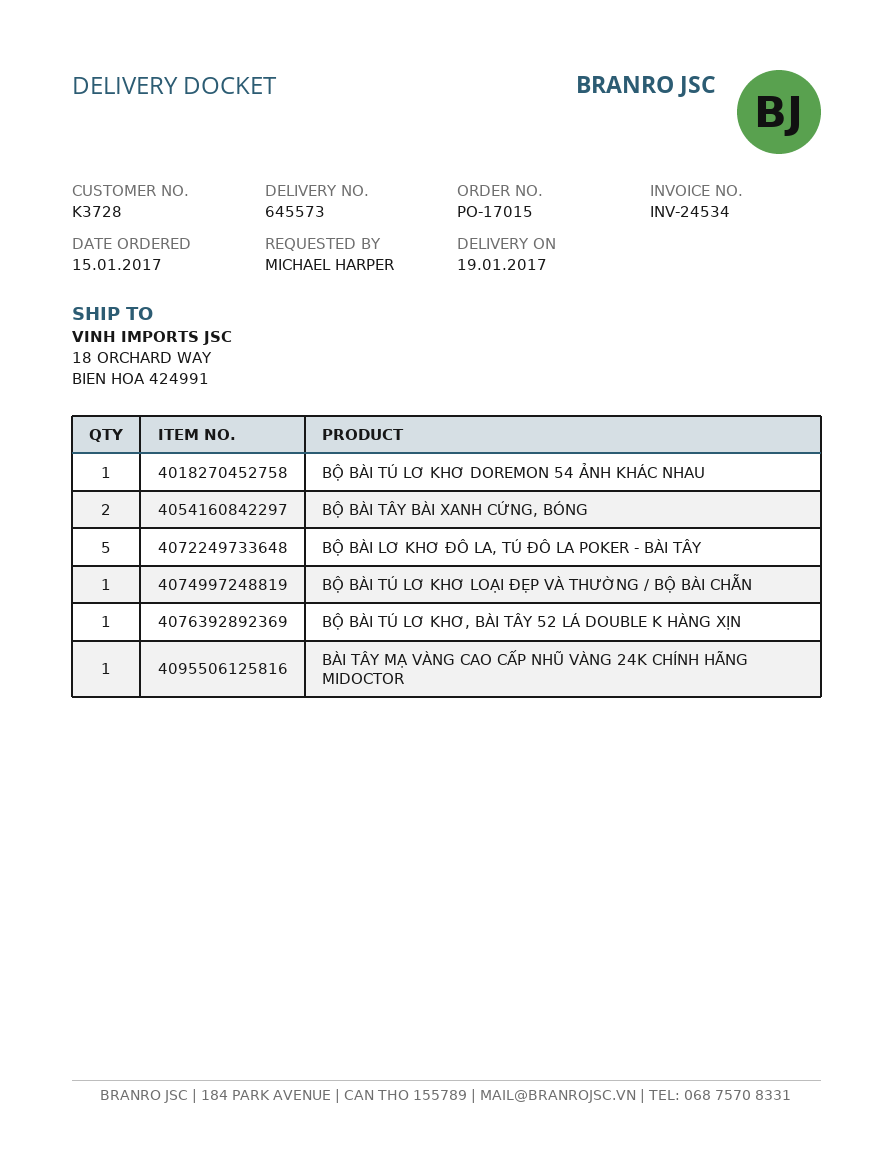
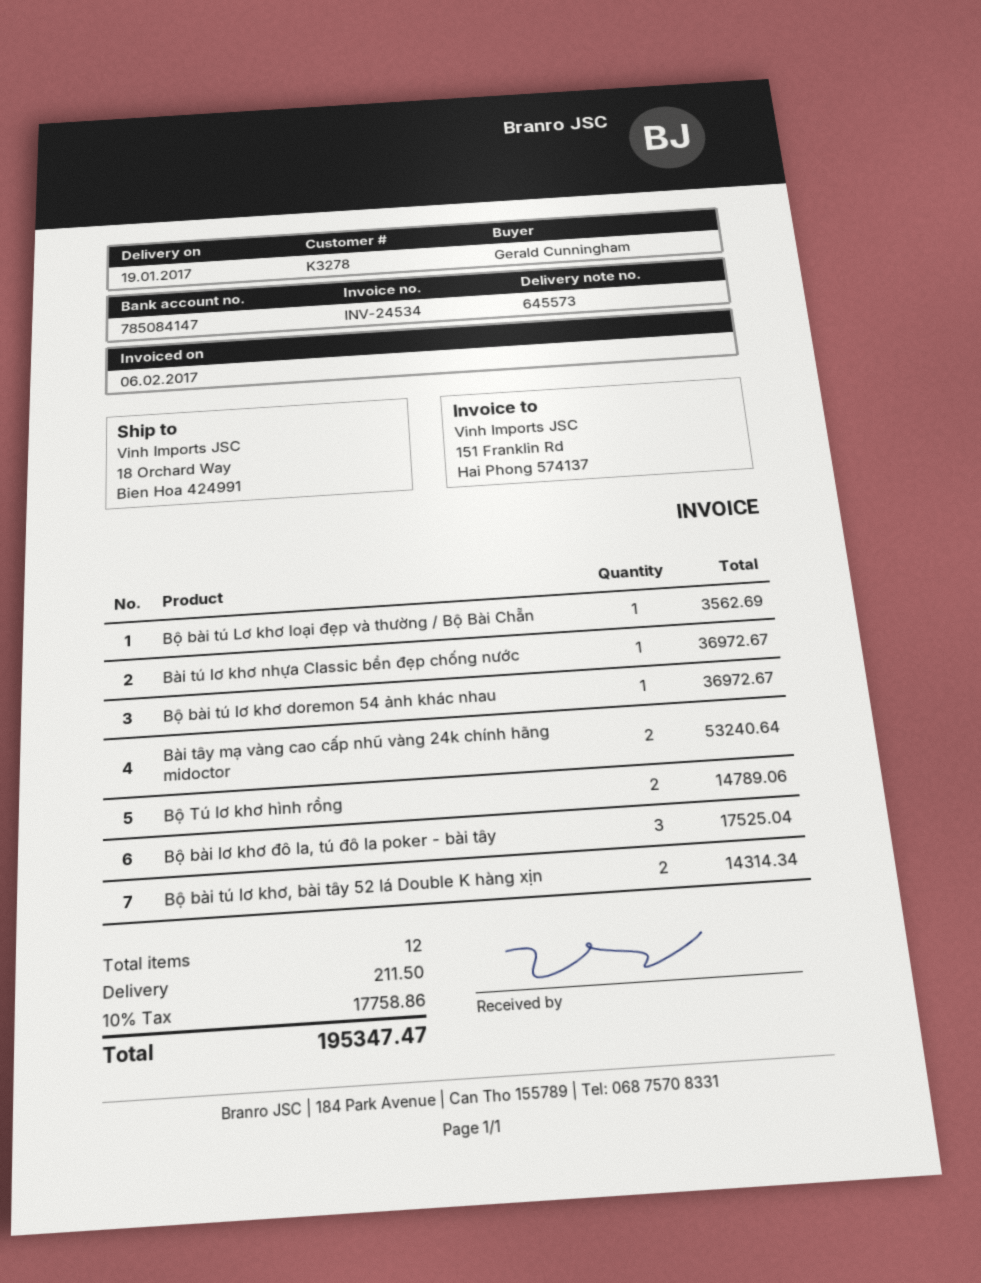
customer number: K3728 -> K3278
ordered by: MICHAEL HARPER -> Gerald Cunningham
BỘ BÀI TÂY BÀI XANH CỨNG, BÓNG: 2 -> none
BỘ BÀI LƠ KHƠ ĐÔ LA, TÚ ĐÔ LA POKER - BÀI TÂY: 5 -> 3
BỘ BÀI TÚ LƠ KHƠ, BÀI TÂY 52 LÁ DOUBLE K HÀNG XỊN: 1 -> 2
BÀI TÂY MẠ VÀNG CAO CẤP NHŨ VÀNG 24K CHÍNH HÃNG MIDOCTOR: 1 -> 2
Bài tú lơ khơ nhựa Classic bền đẹp chống nước: none -> 1
Bộ Tú lơ khơ hình rồng: none -> 2

